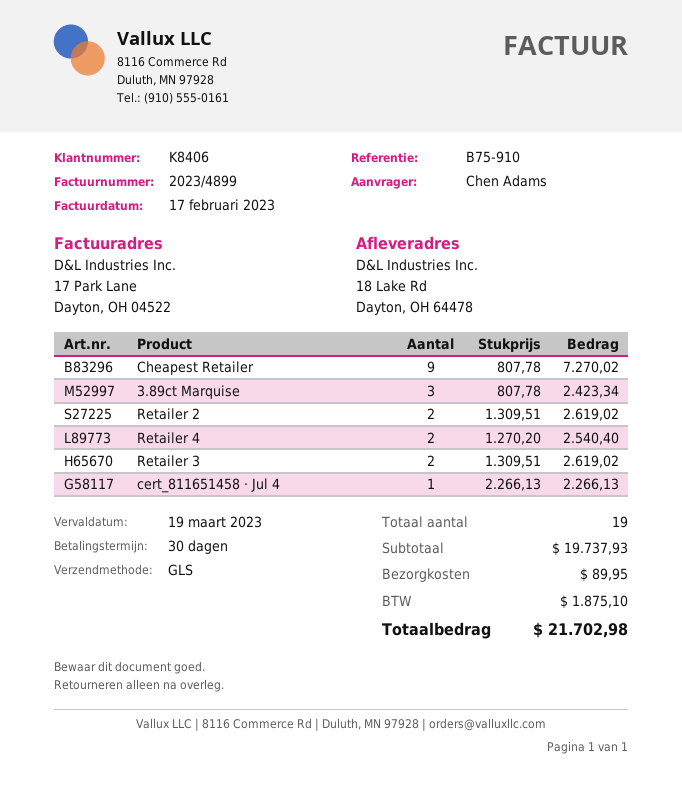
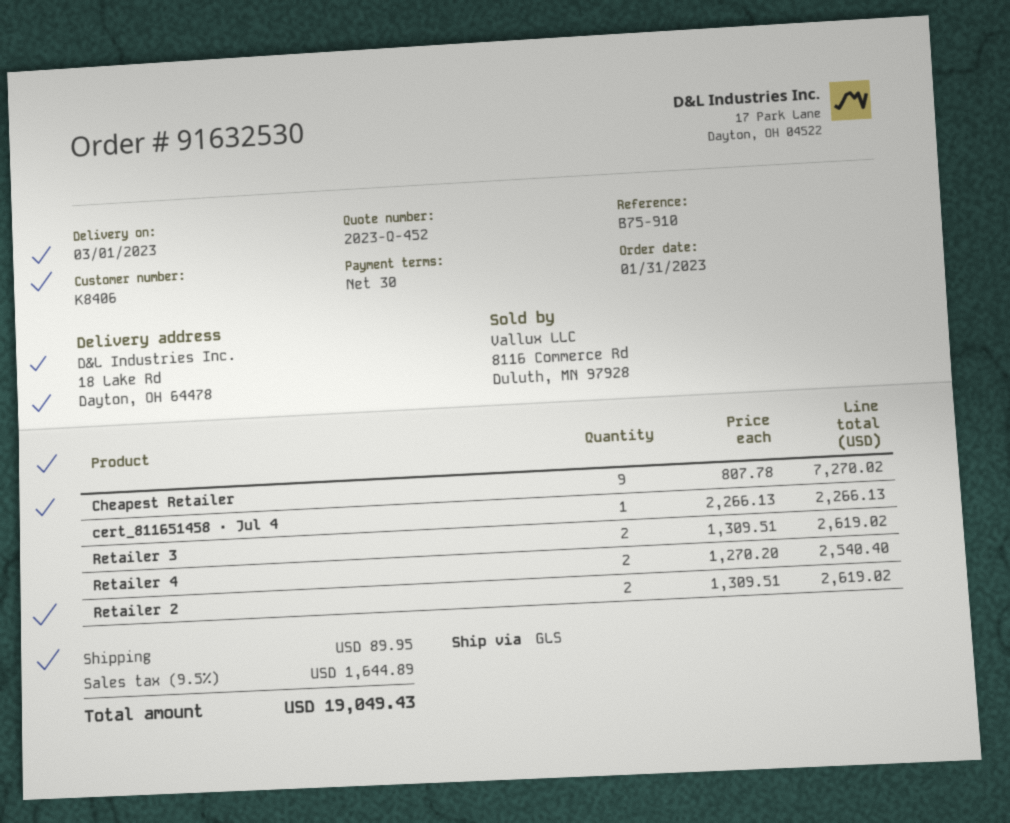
3.89ct Marquise: 3 x 807.78 = 2423.34 -> none
tax: 1875.10 -> 1644.89
total: 21702.98 -> 19049.43

